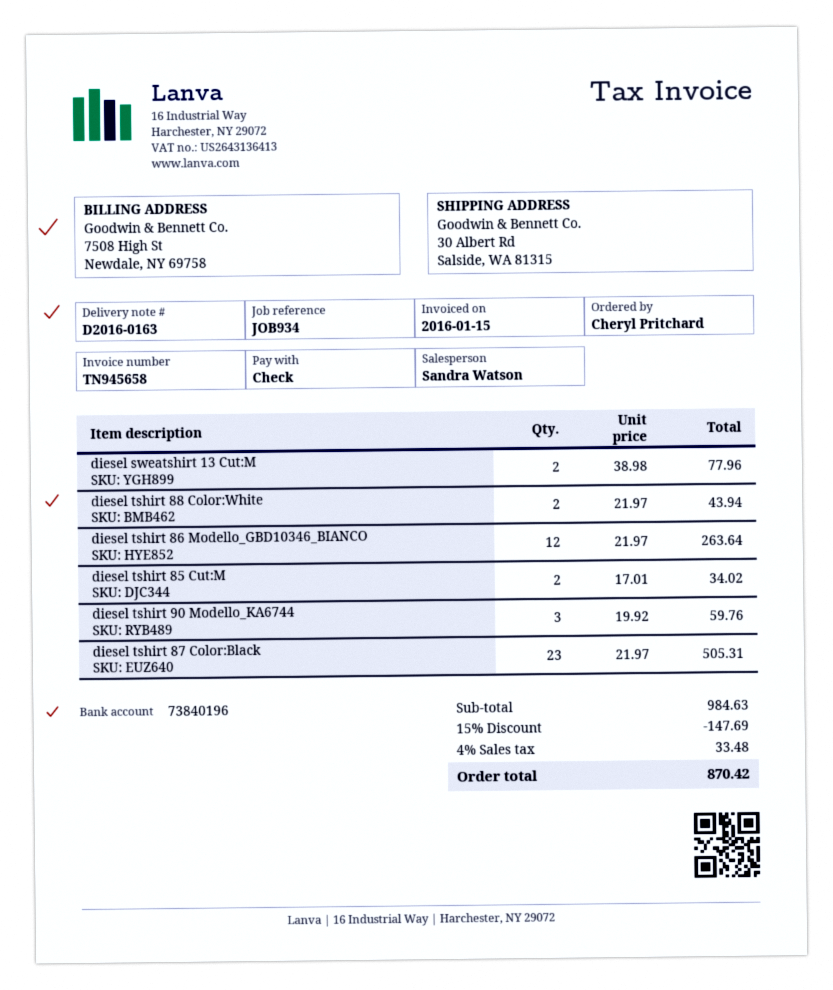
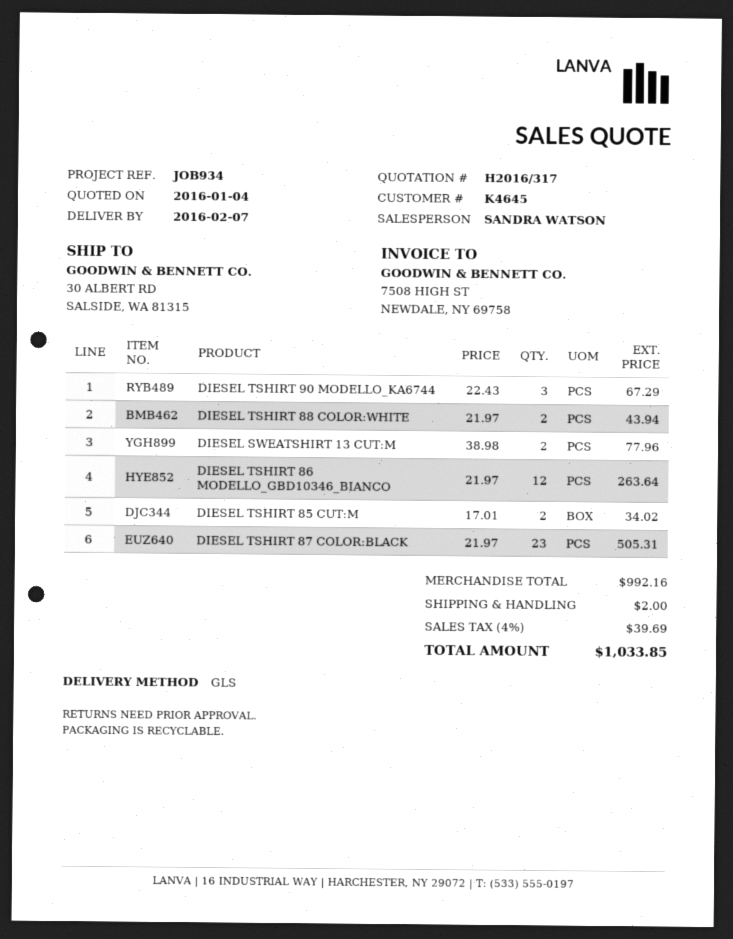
diesel tshirt 90 Modello_KA6744: 3 x 19.92 = 59.76 -> 3 x 22.43 = 67.29
subtotal: 984.63 -> 992.16
discount: 15% = 147.69 -> none
shipping: none -> 2.00
tax: 4% = 33.48 -> 4% = 39.69
total: 870.42 -> 1033.85

